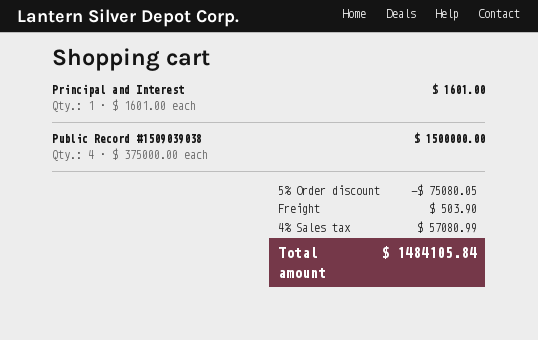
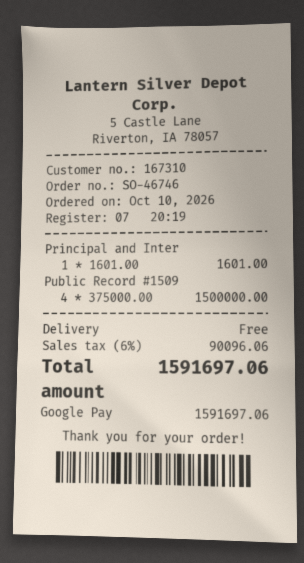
discount: 5% = 75080.05 -> none
shipping: 503.90 -> 0.00
tax: 4% = 57080.99 -> 6% = 90096.06
total: 1484105.84 -> 1591697.06

